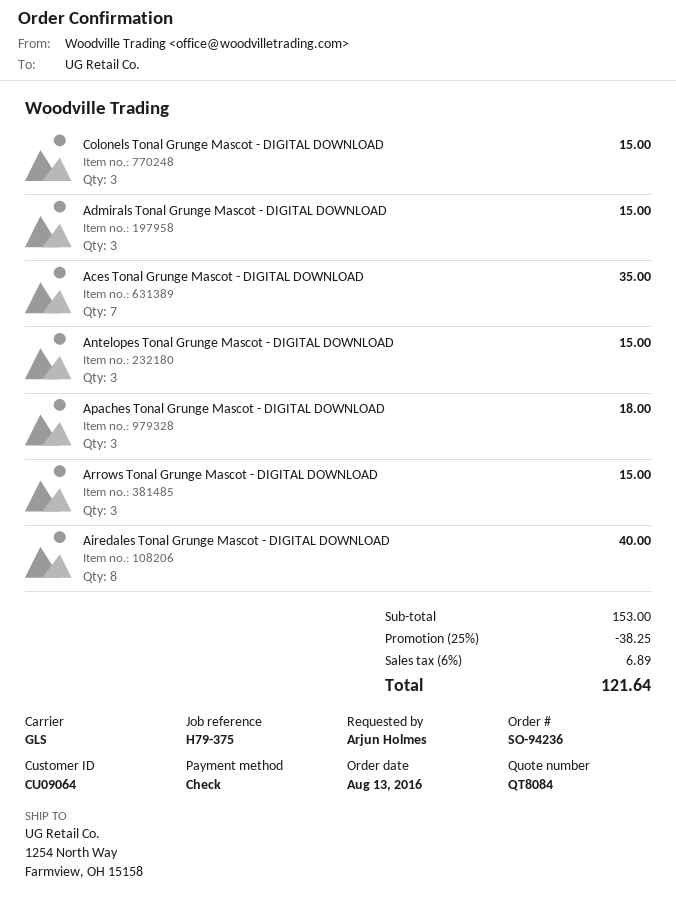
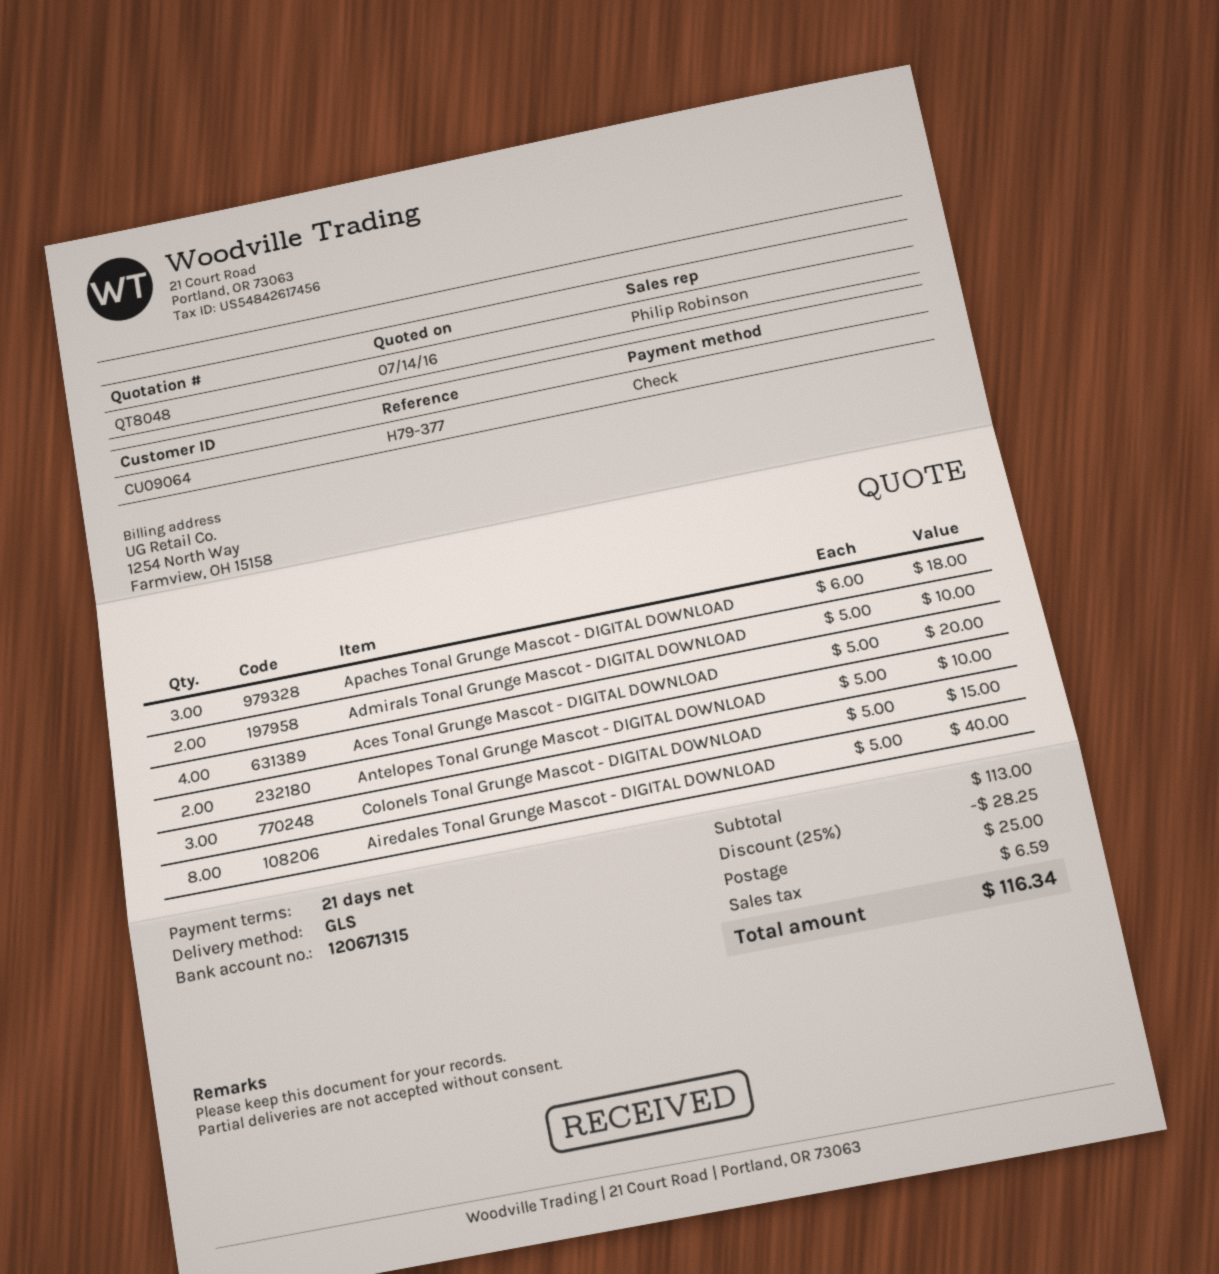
quote number: QT8084 -> QT8048
reference: H79-375 -> H79-377
Admirals Tonal Grunge Mascot - DIGITAL DOWNLOAD: 3 for 15.00 -> 2 for 10.00
Aces Tonal Grunge Mascot - DIGITAL DOWNLOAD: 7 for 35.00 -> 4 for 20.00
Antelopes Tonal Grunge Mascot - DIGITAL DOWNLOAD: 3 for 15.00 -> 2 for 10.00
Arrows Tonal Grunge Mascot - DIGITAL DOWNLOAD: 3 for 15.00 -> none
subtotal: 153.00 -> 113.00
discount: 25% = 38.25 -> 25% = 28.25
shipping: none -> 25.00
tax: 6.89 -> 6.59
total: 121.64 -> 116.34

